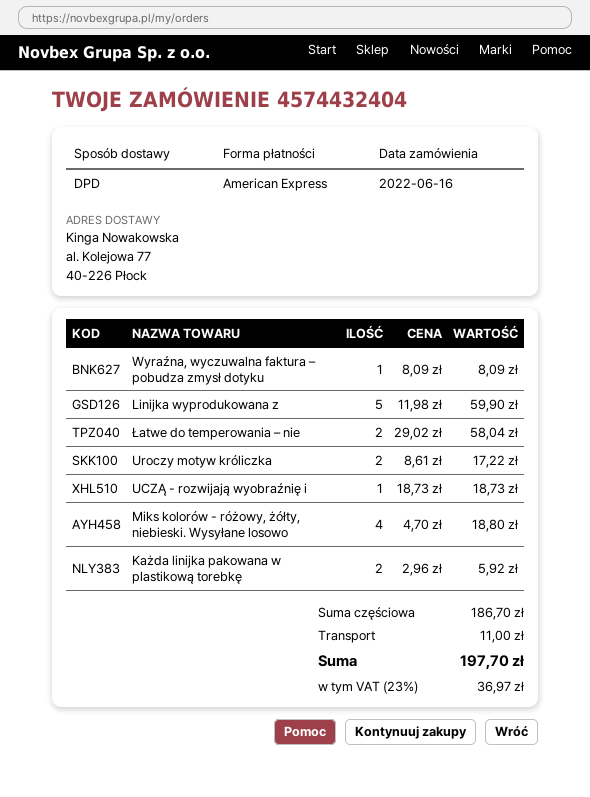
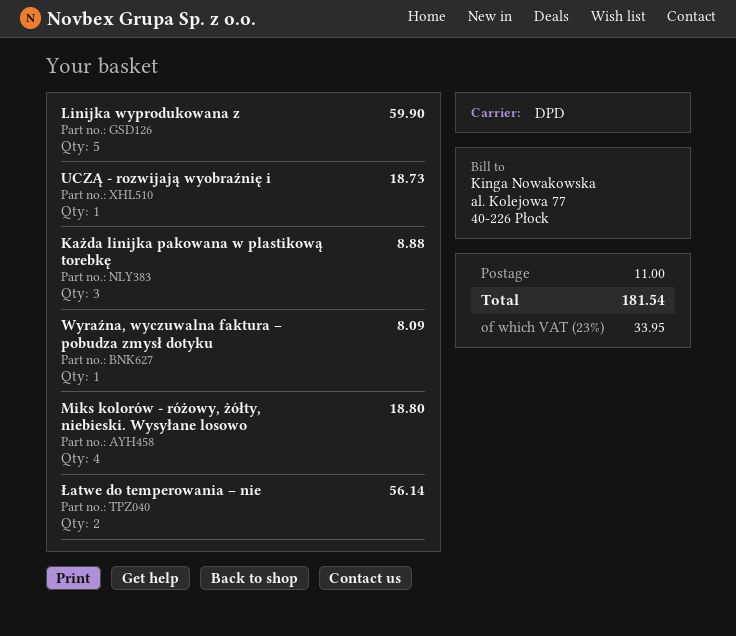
Łatwe do temperowania – nie: 2 for 58.04 -> 2 for 56.14
Uroczy motyw króliczka: 2 for 17.22 -> none
Każda linijka pakowana w plastikową torebkę: 2 for 5.92 -> 3 for 8.88
tax: 23% = 36.97 -> 23% = 33.95
total: 197.70 -> 181.54

